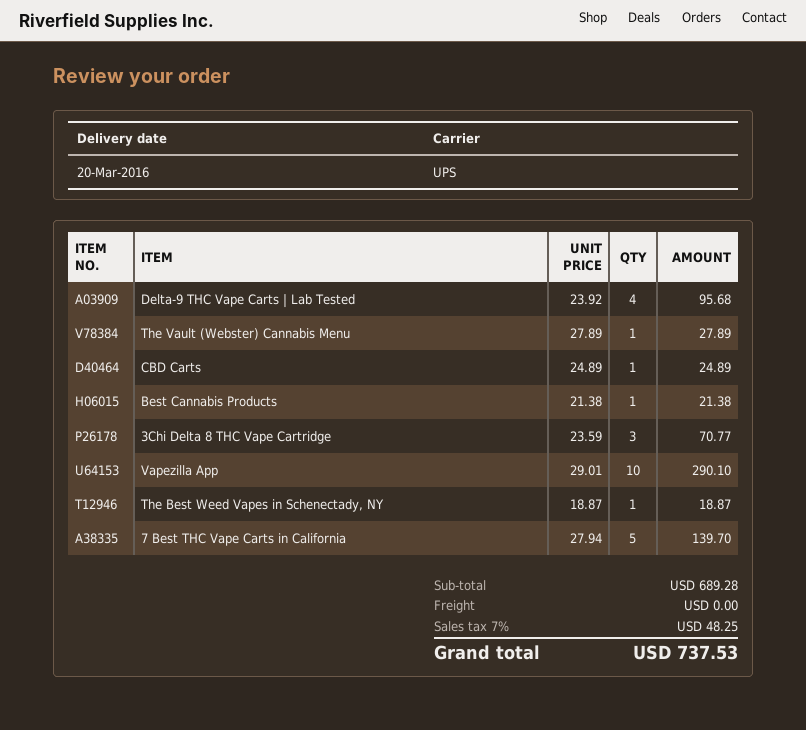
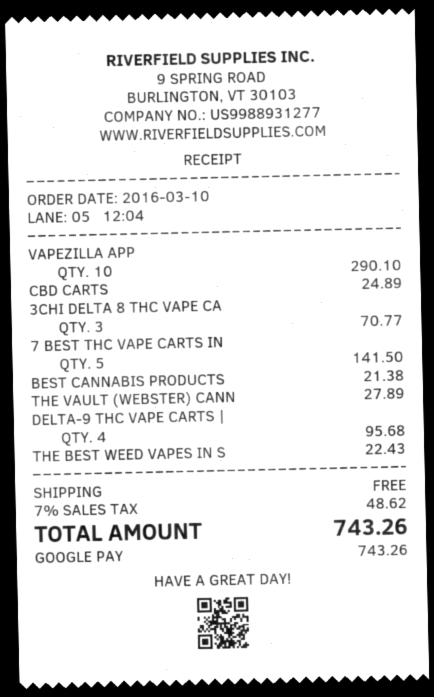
The Best Weed Vapes in Schenectady, NY: 1 for 18.87 -> 1 for 22.43
7 Best THC Vape Carts in California: 5 for 139.70 -> 5 for 141.50
tax: 7% = 48.25 -> 7% = 48.62
total: 737.53 -> 743.26

